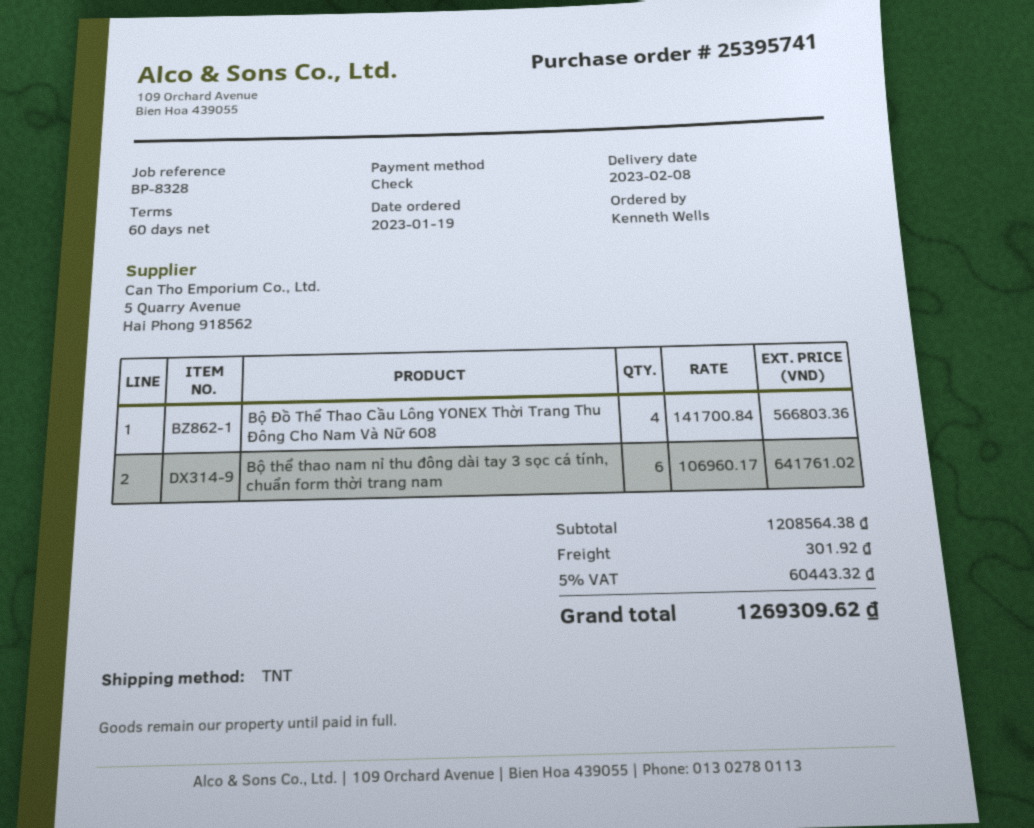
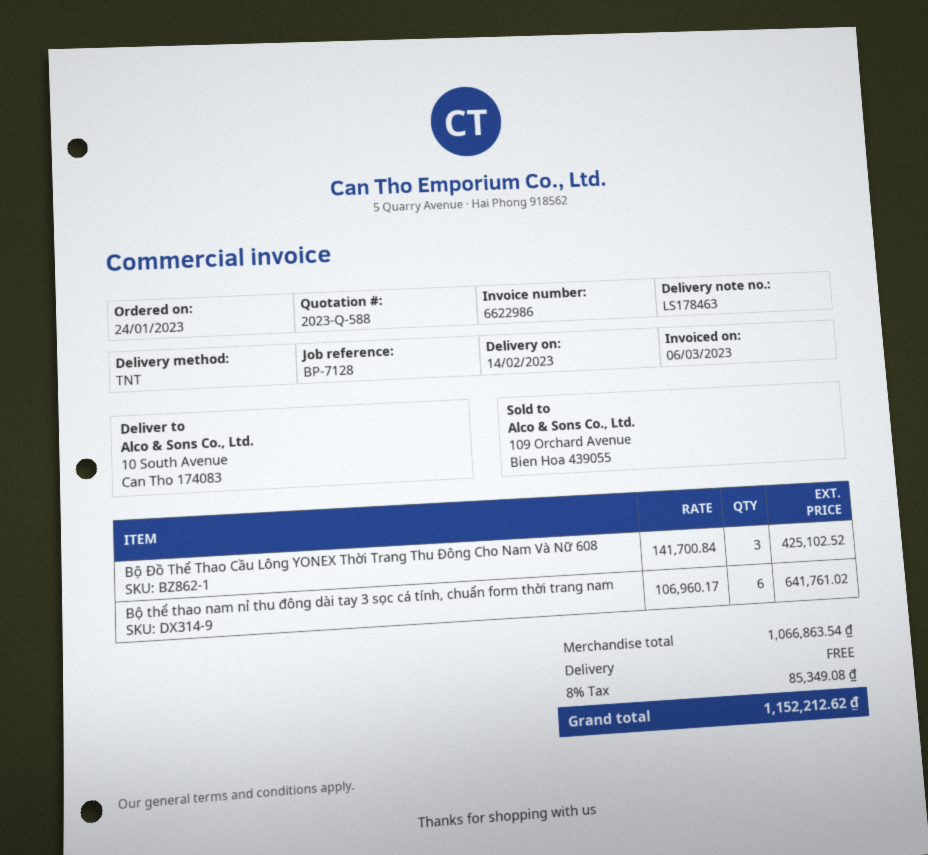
order date: 2023-01-19 -> 2023-01-24
delivery date: 2023-02-08 -> 2023-02-14
reference: BP-8328 -> BP-7128
Bộ Đồ Thể Thao Cầu Lông YONEX Thời Trang Thu Đông Cho Nam Và Nữ 608: 4 x 141700.84 = 566803.36 -> 3 x 141700.84 = 425102.52
subtotal: 1208564.38 -> 1066863.54
shipping: 301.92 -> 0.00
tax: 5% = 60443.32 -> 8% = 85349.08
total: 1269309.62 -> 1152212.62

